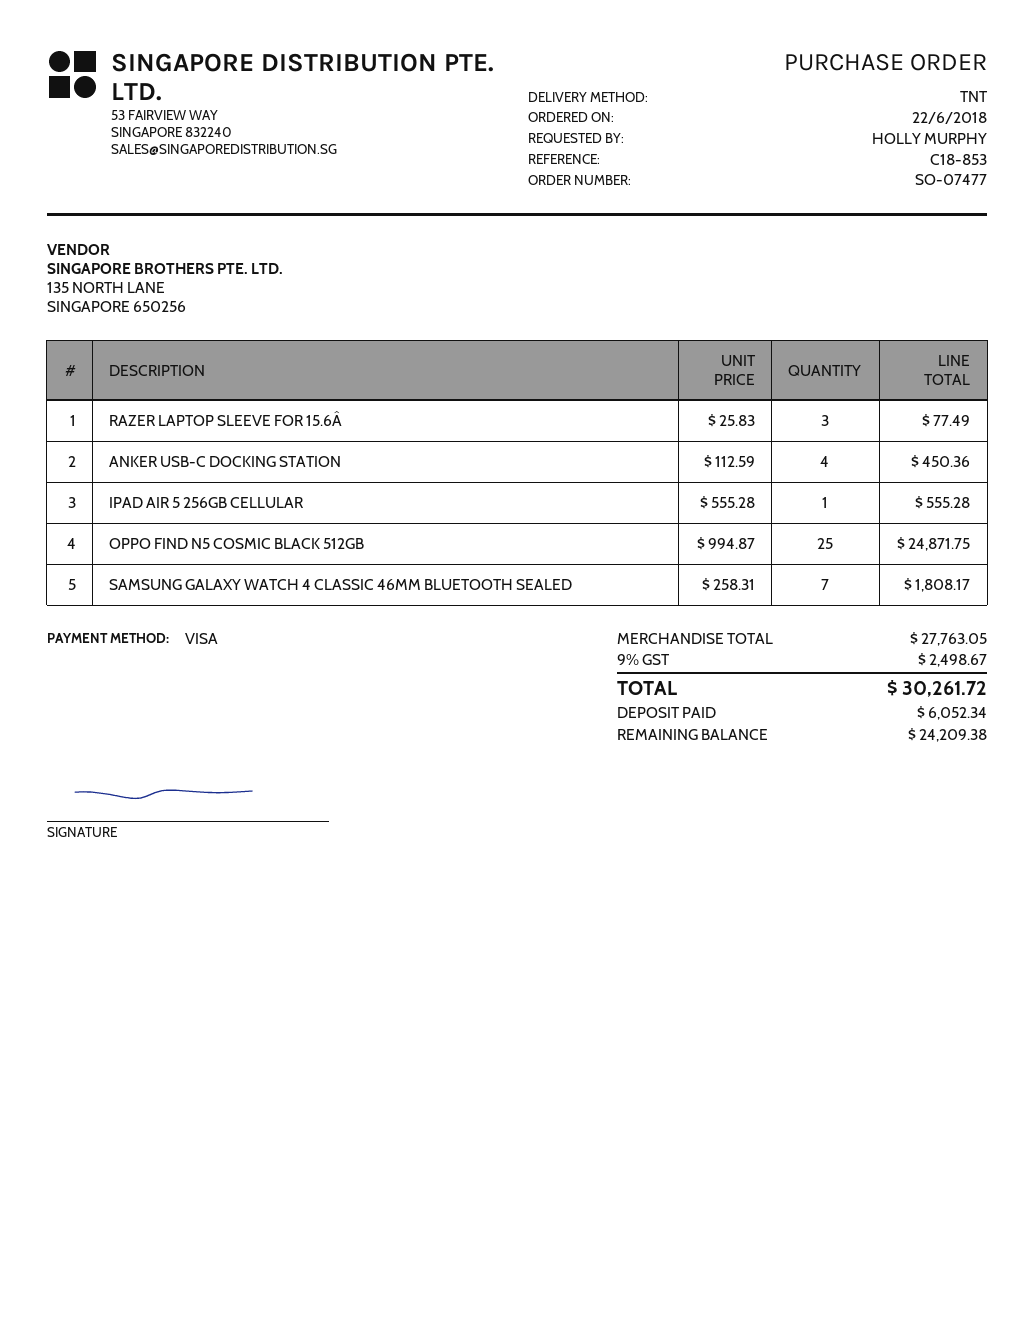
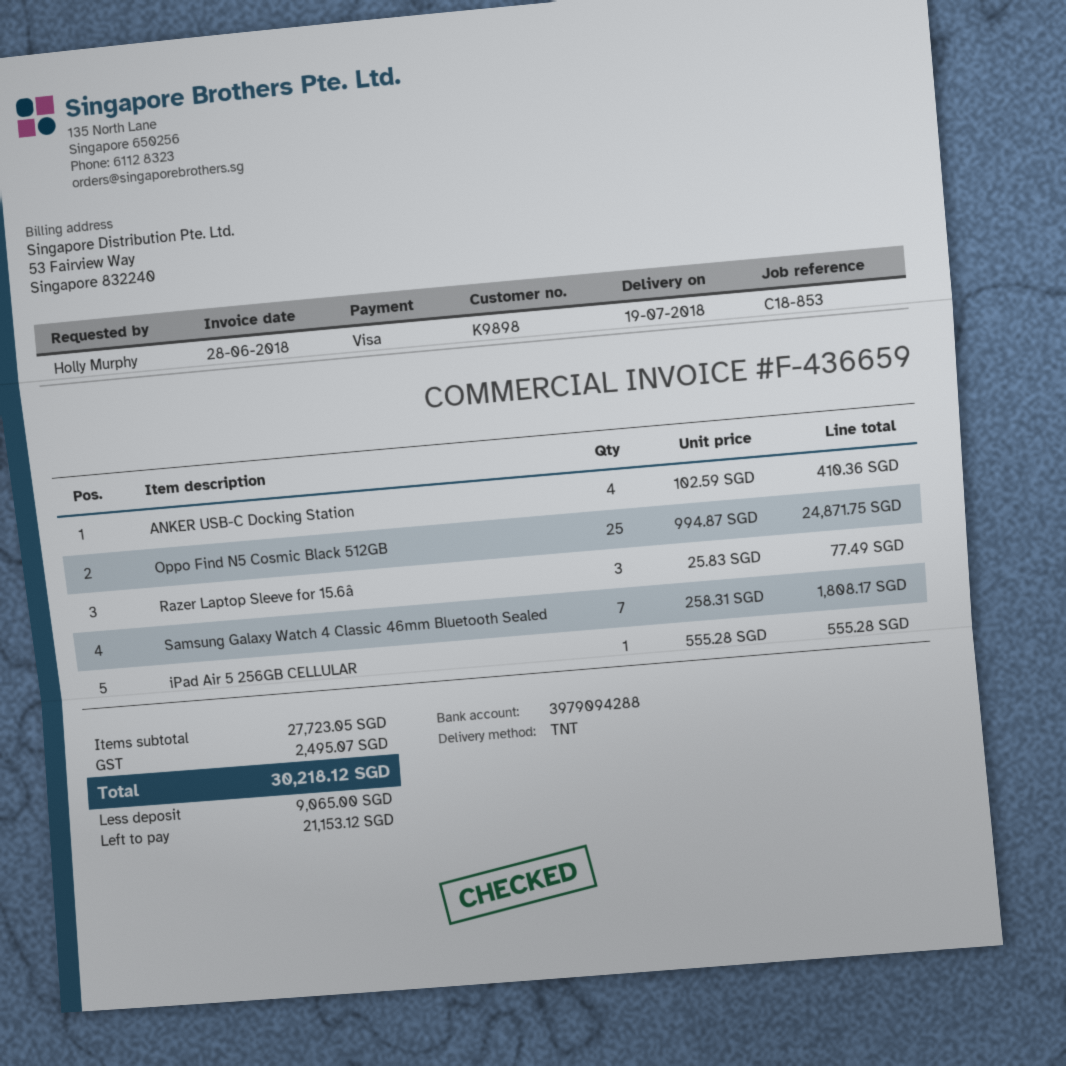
ANKER USB-C DOCKING STATION: 4 x 112.59 = 450.36 -> 4 x 102.59 = 410.36
subtotal: 27763.05 -> 27723.05
tax: 2498.67 -> 2495.07
total: 30261.72 -> 30218.12
deposit: 6052.34 -> 9065.00
balance: 24209.38 -> 21153.12

